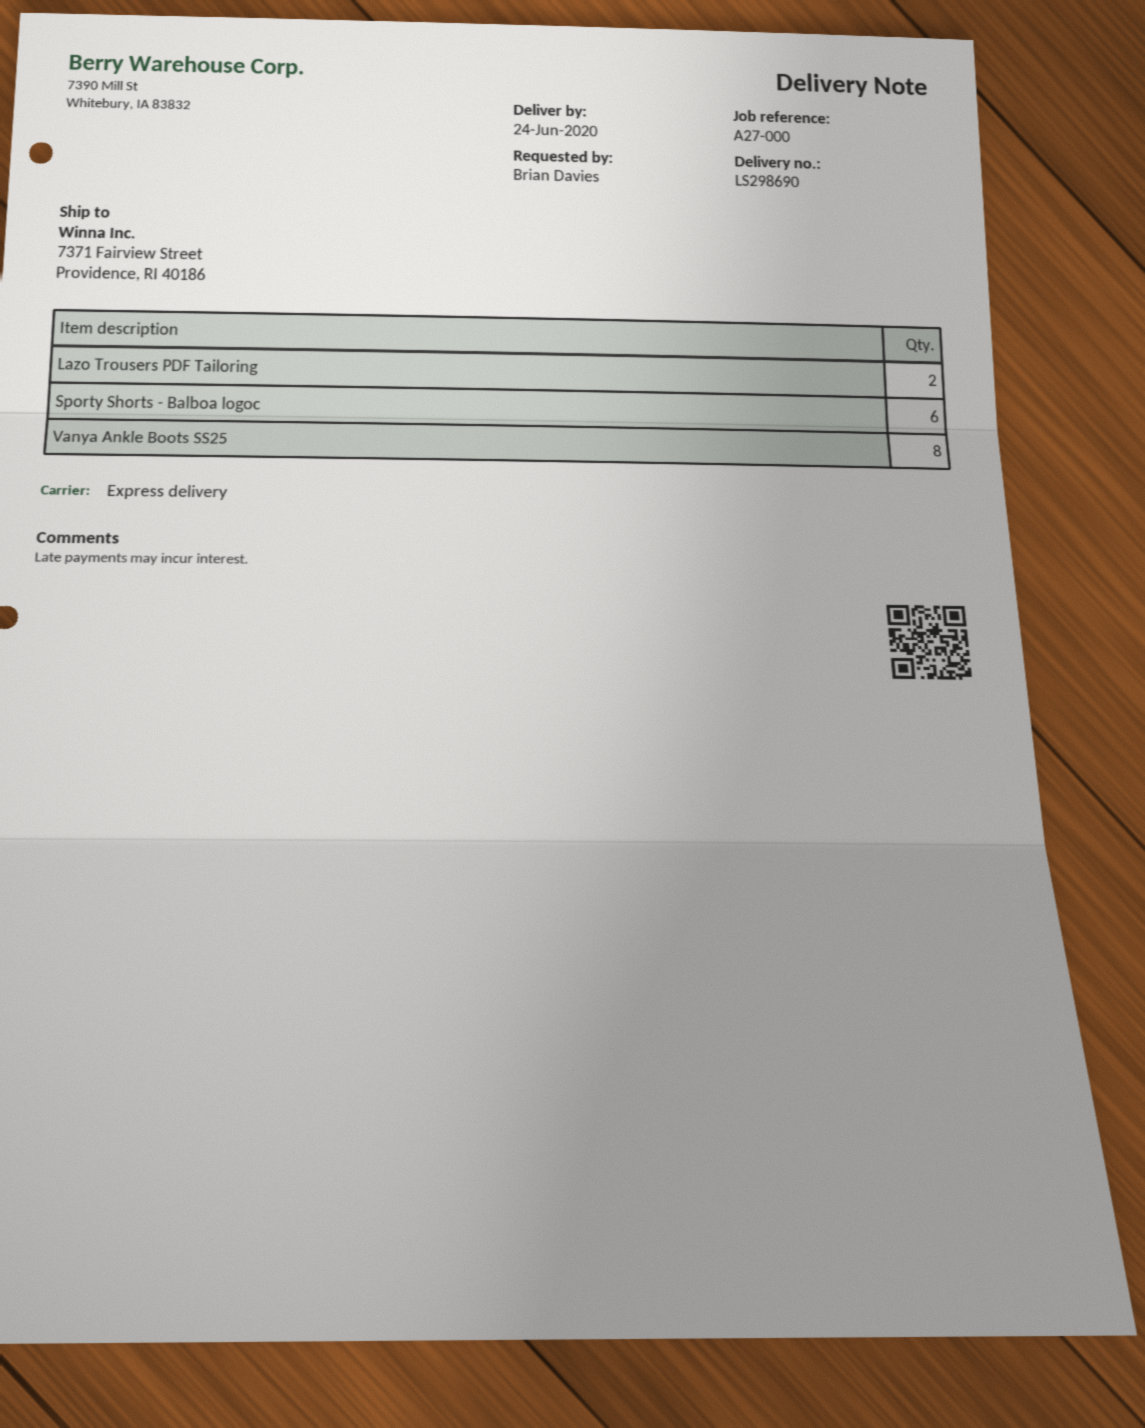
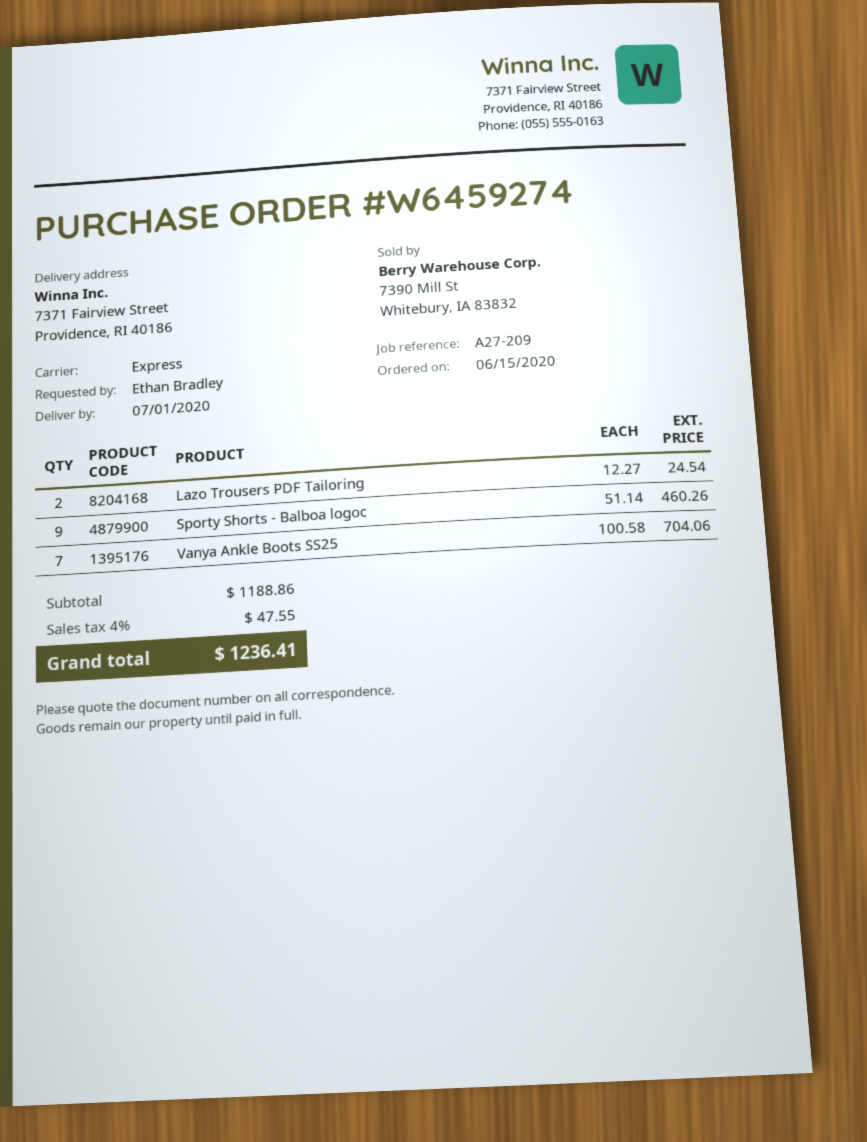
delivery date: 2020-06-24 -> 2020-07-01
reference: A27-000 -> A27-209
ordered by: Brian Davies -> Ethan Bradley
Sporty Shorts - Balboa logoc: 6 -> 9
Vanya Ankle Boots SS25: 8 -> 7

